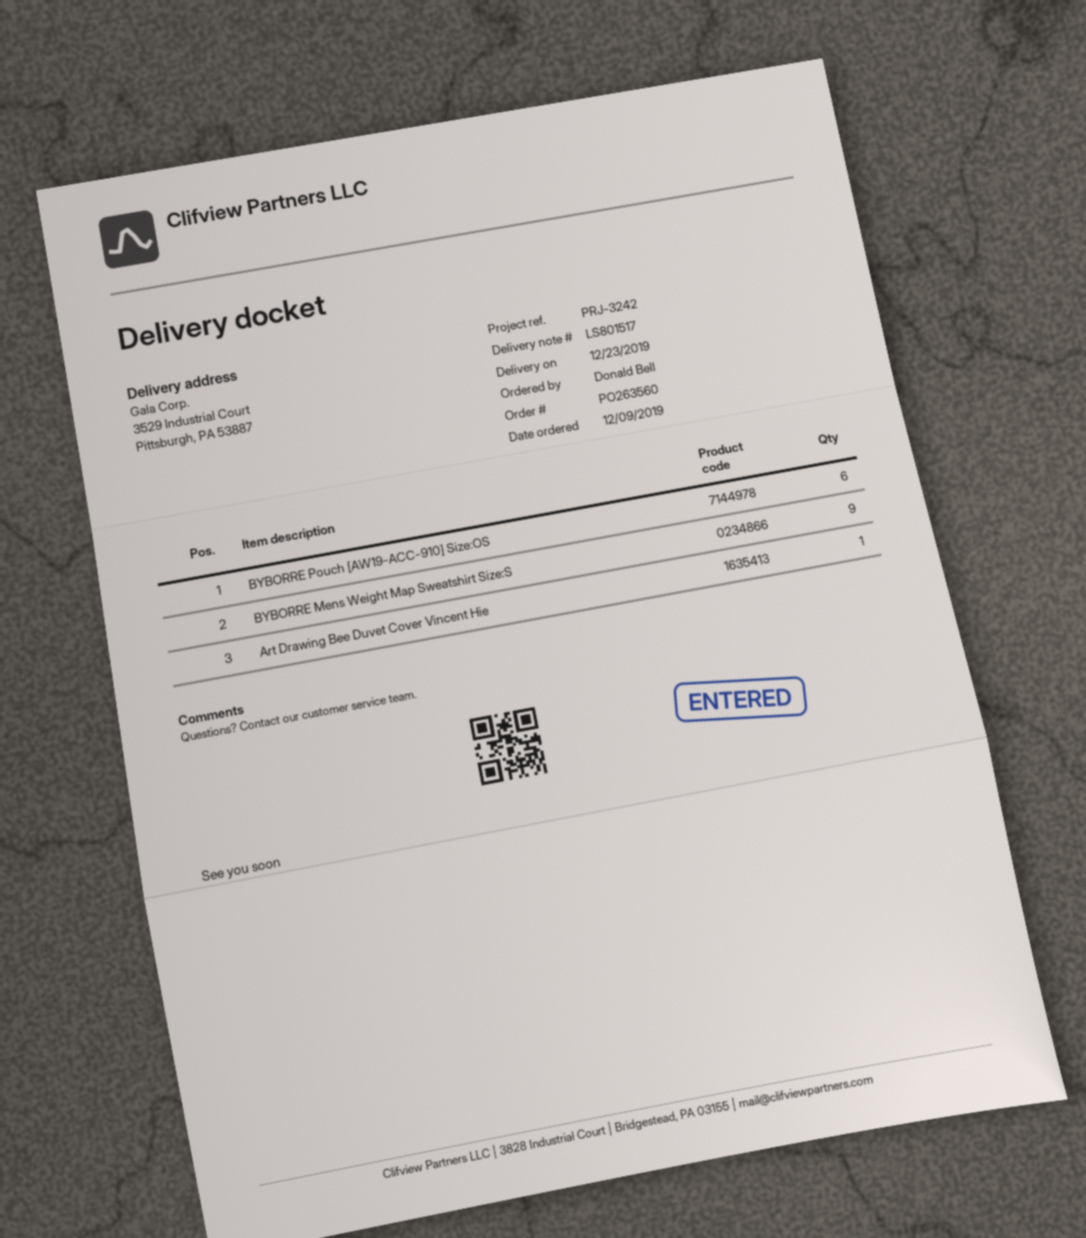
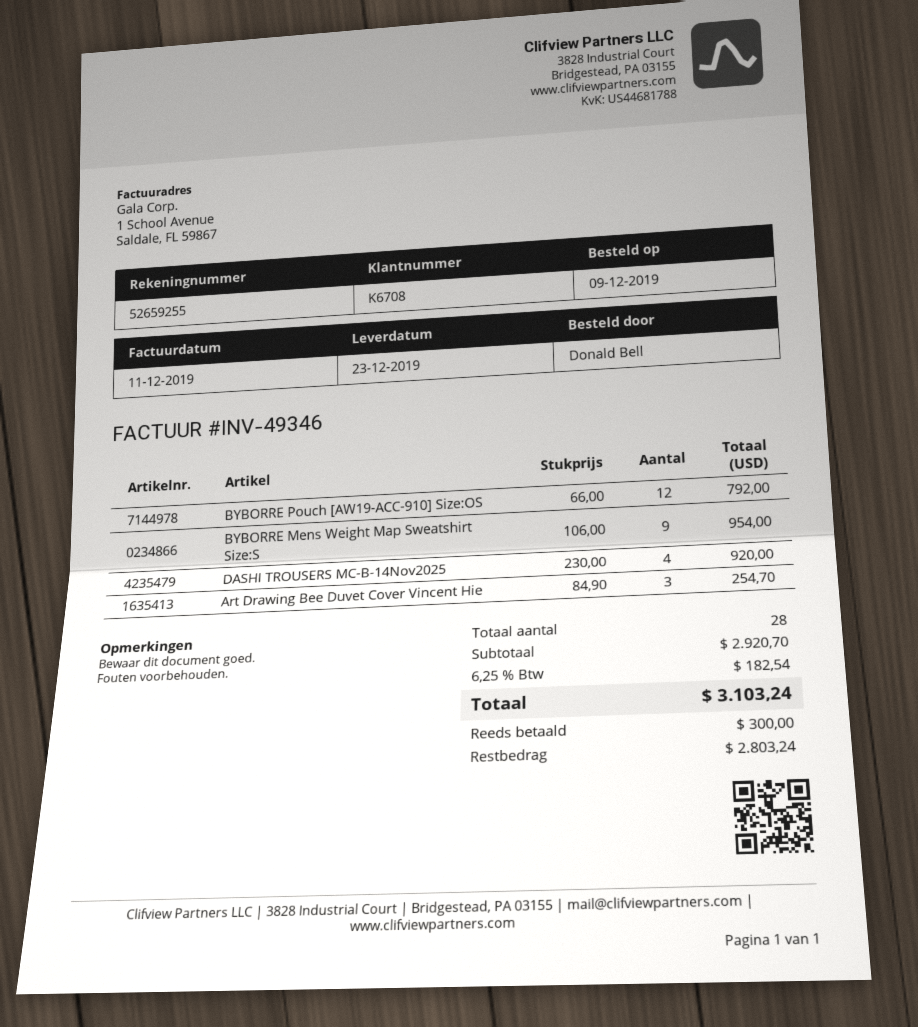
BYBORRE Pouch [AW19-ACC-910] Size:OS: 6 -> 12
Art Drawing Bee Duvet Cover Vincent Hie: 1 -> 3
DASHI TROUSERS MC-B-14Nov2025: none -> 4

